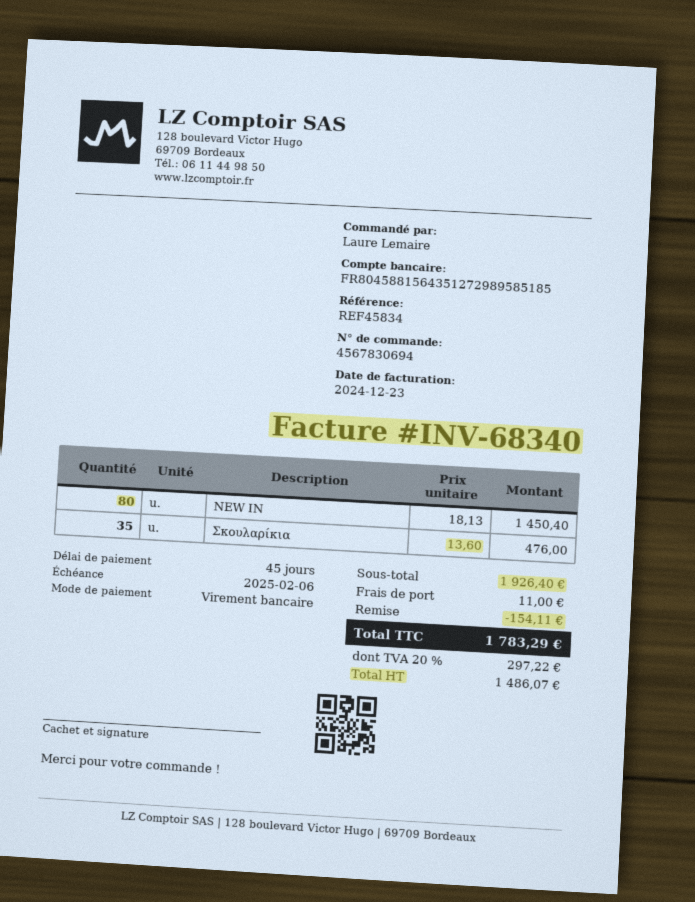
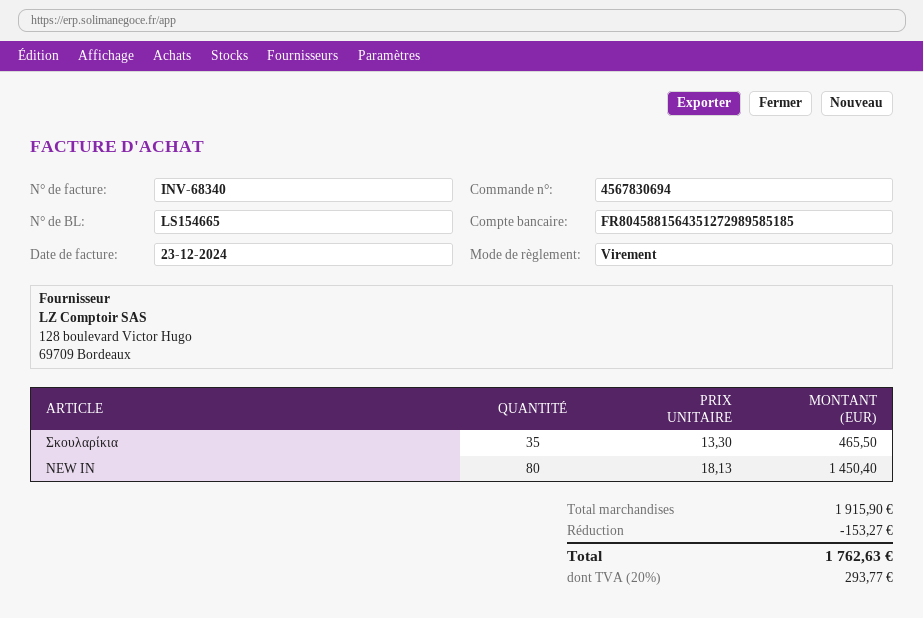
Σκουλαρίκια: 35 x 13.60 = 476.00 -> 35 x 13.30 = 465.50
subtotal: 1926.40 -> 1915.90
discount: 154.11 -> 153.27
shipping: 11.00 -> none
tax: 20% = 297.22 -> 20% = 293.77
total: 1783.29 -> 1762.63

